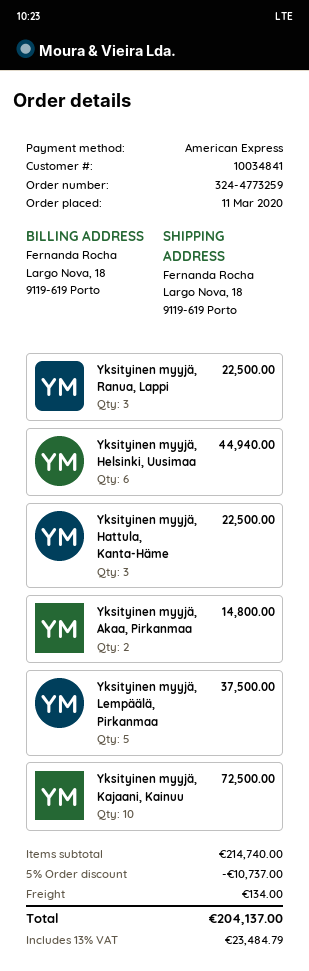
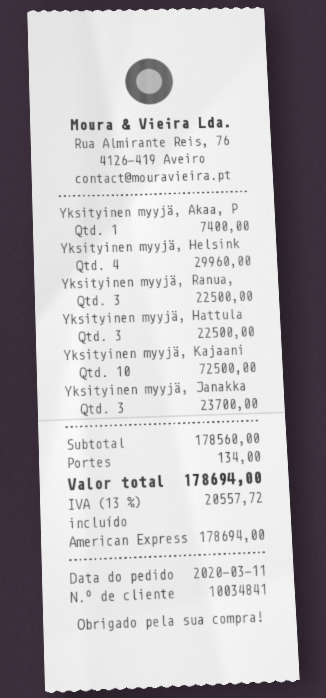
Yksityinen myyjä, Helsinki, Uusimaa: 6 for 44940.00 -> 4 for 29960.00
Yksityinen myyjä, Akaa, Pirkanmaa: 2 for 14800.00 -> 1 for 7400.00
Yksityinen myyjä, Lempäälä, Pirkanmaa: 5 for 37500.00 -> none
Yksityinen myyjä, Janakka: none -> 3 for 23700.00
subtotal: 214740.00 -> 178560.00
discount: 5% = 10737.00 -> none
tax: 13% = 23484.79 -> 13% = 20557.72
total: 204137.00 -> 178694.00

